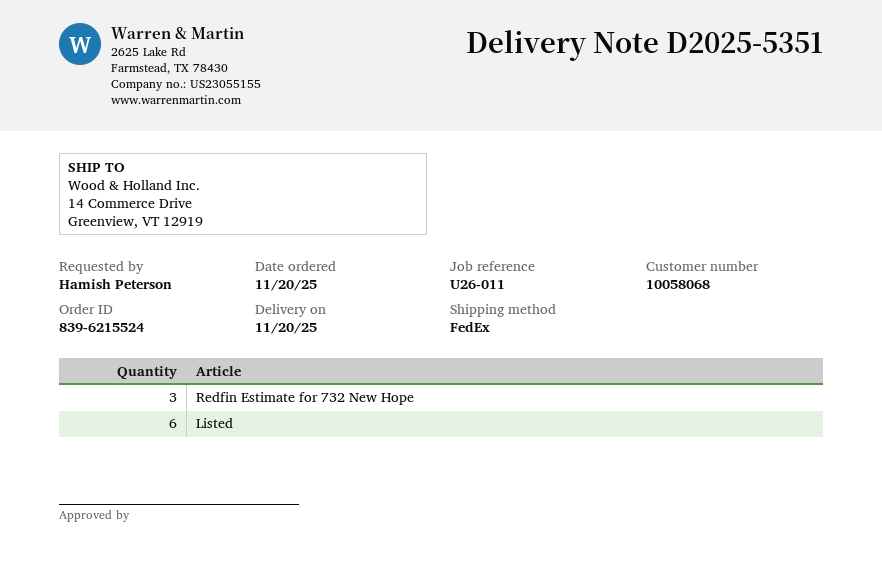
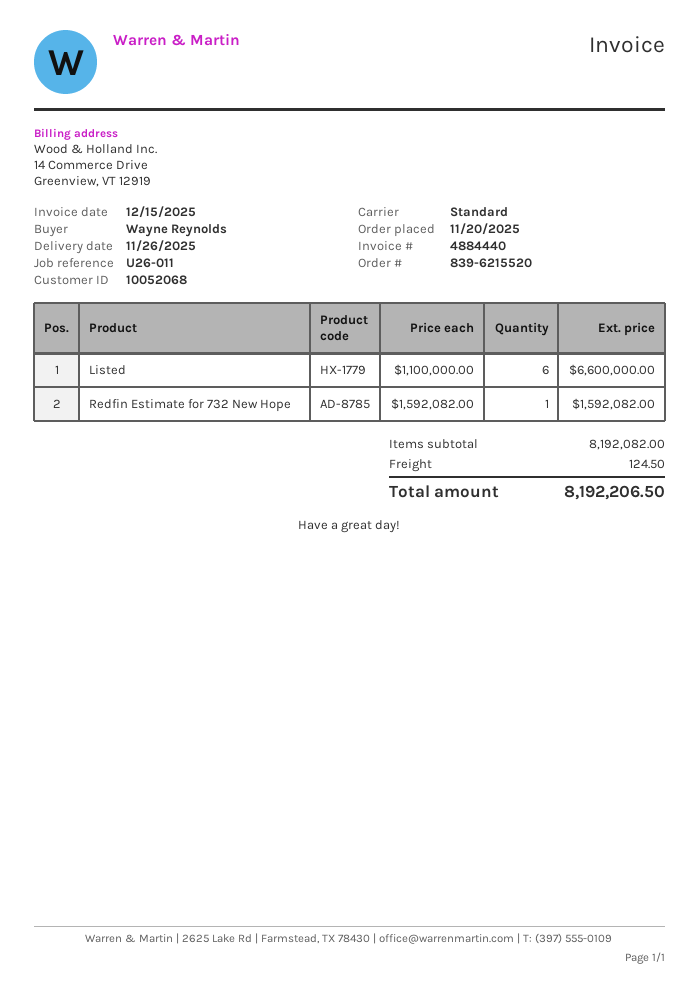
order number: 839-6215524 -> 839-6215520
delivery date: 2025-11-20 -> 2025-11-26
customer number: 10058068 -> 10052068
ordered by: Hamish Peterson -> Wayne Reynolds
shipping method: FedEx -> standard
Redfin Estimate for 732 New Hope: 3 -> 1

